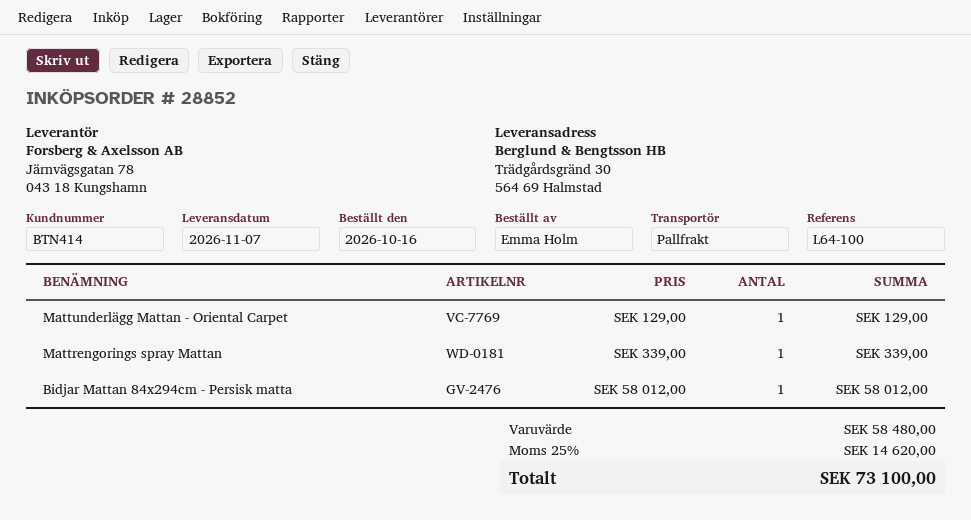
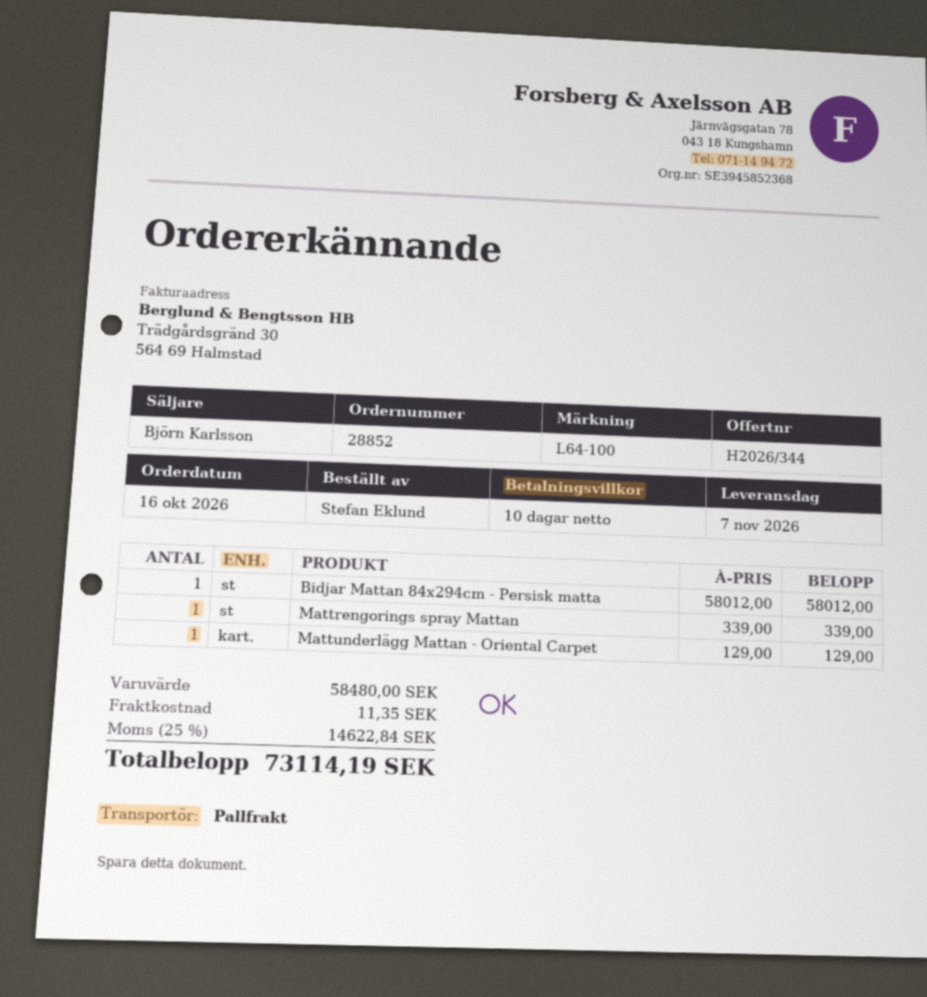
ordered by: Emma Holm -> Stefan Eklund
shipping: none -> 11.35
tax: 25% = 14620.00 -> 25% = 14622.84
total: 73100.00 -> 73114.19

